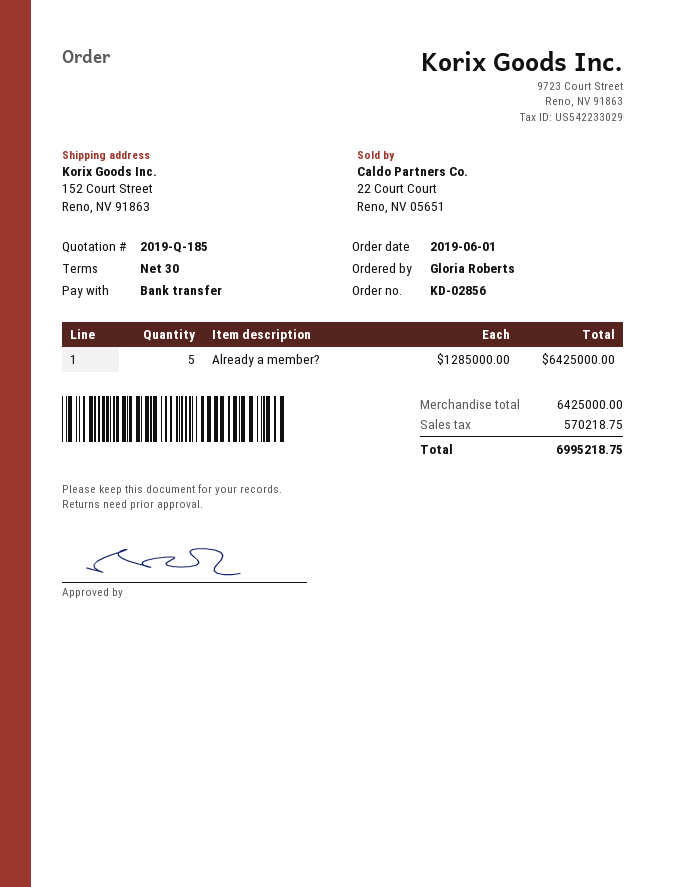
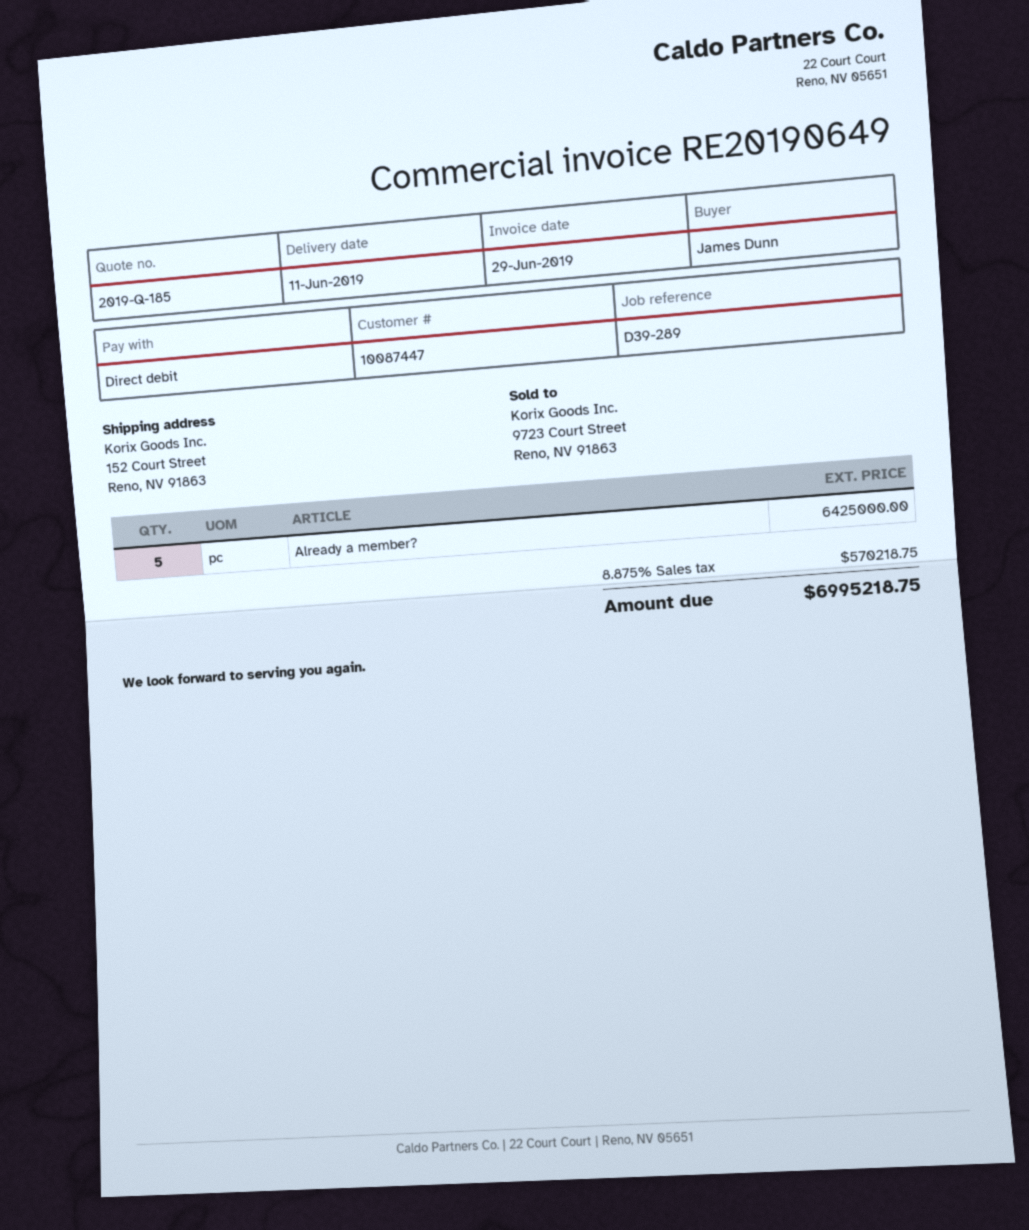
ordered by: Gloria Roberts -> James Dunn
payment method: bank transfer -> direct debit

